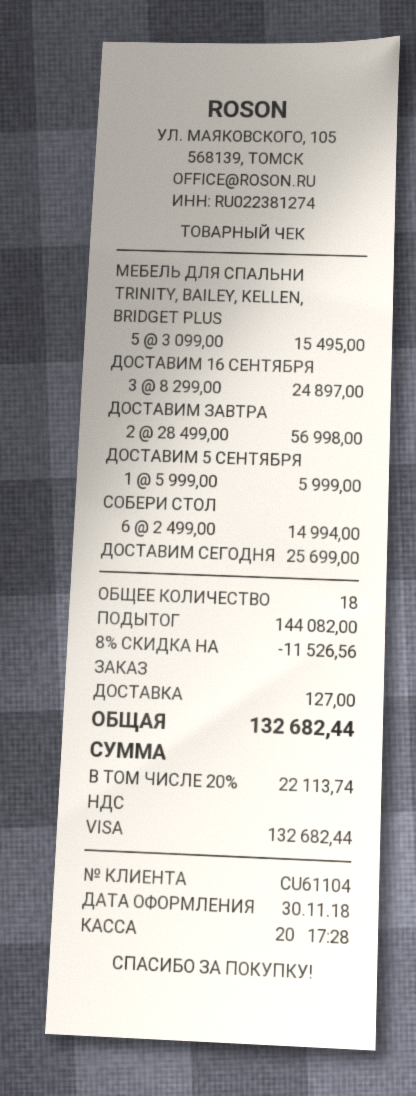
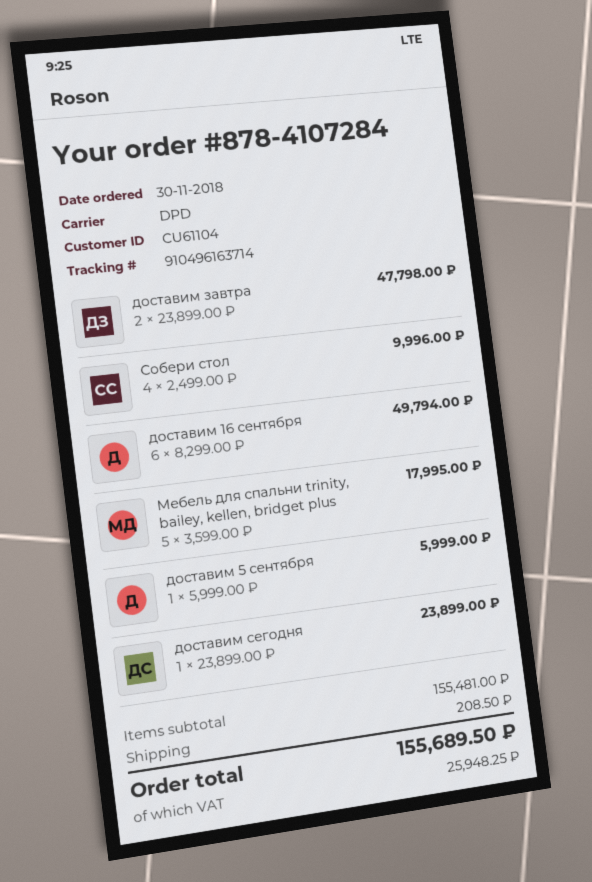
МЕБЕЛЬ ДЛЯ СПАЛЬНИ TRINITY, BAILEY, KELLEN, BRIDGET PLUS: 5 x 3099.00 = 15495.00 -> 5 x 3599.00 = 17995.00
ДОСТАВИМ 16 СЕНТЯБРЯ: 3 x 8299.00 = 24897.00 -> 6 x 8299.00 = 49794.00
ДОСТАВИМ ЗАВТРА: 2 x 28499.00 = 56998.00 -> 2 x 23899.00 = 47798.00
СОБЕРИ СТОЛ: 6 x 2499.00 = 14994.00 -> 4 x 2499.00 = 9996.00
ДОСТАВИМ СЕГОДНЯ: 1 x 25699.00 = 25699.00 -> 1 x 23899.00 = 23899.00
subtotal: 144082.00 -> 155481.00
discount: 8% = 11526.56 -> none
shipping: 127.00 -> 208.50
tax: 22113.74 -> 25948.25
total: 132682.44 -> 155689.50

